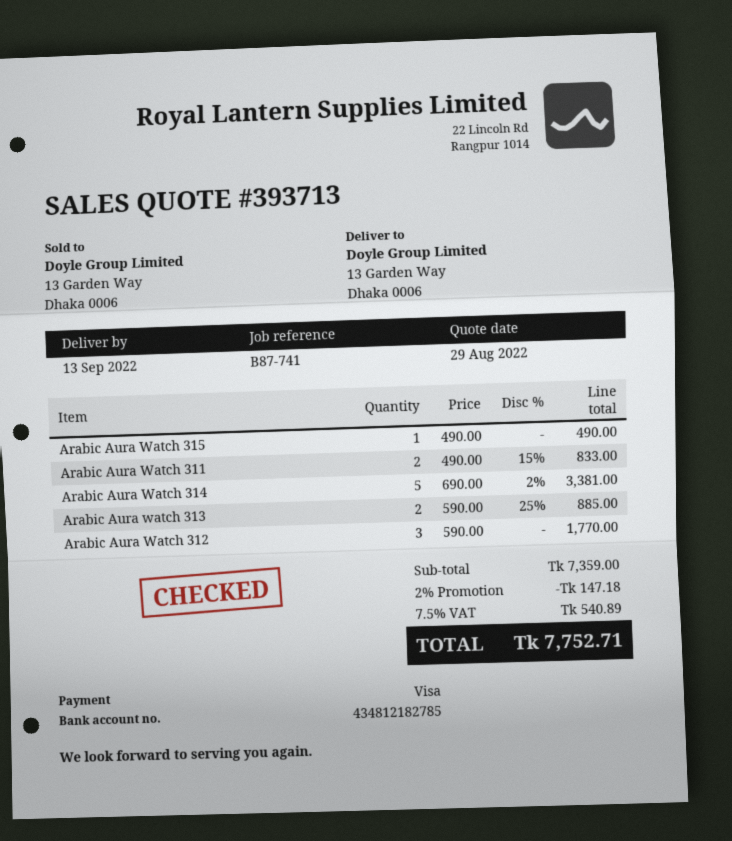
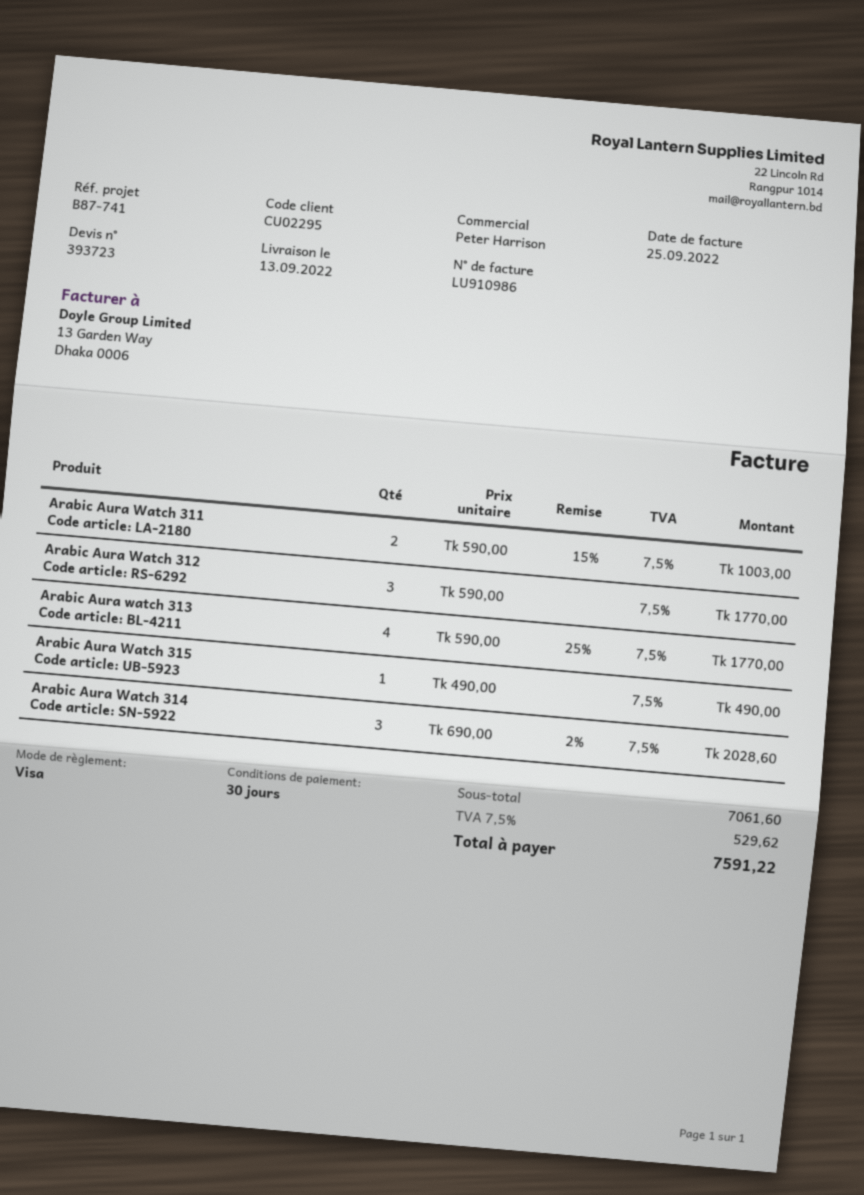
quote number: 393713 -> 393723
Arabic Aura Watch 311: 2 x 490.00 - 15% = 833.00 -> 2 x 590.00 - 15% = 1003.00
Arabic Aura Watch 314: 5 x 690.00 - 2% = 3381.00 -> 3 x 690.00 - 2% = 2028.60
Arabic Aura watch 313: 2 x 590.00 - 25% = 885.00 -> 4 x 590.00 - 25% = 1770.00
subtotal: 7359.00 -> 7061.60
discount: 2% = 147.18 -> none
tax: 7.5% = 540.89 -> 7.5% = 529.62
total: 7752.71 -> 7591.22

